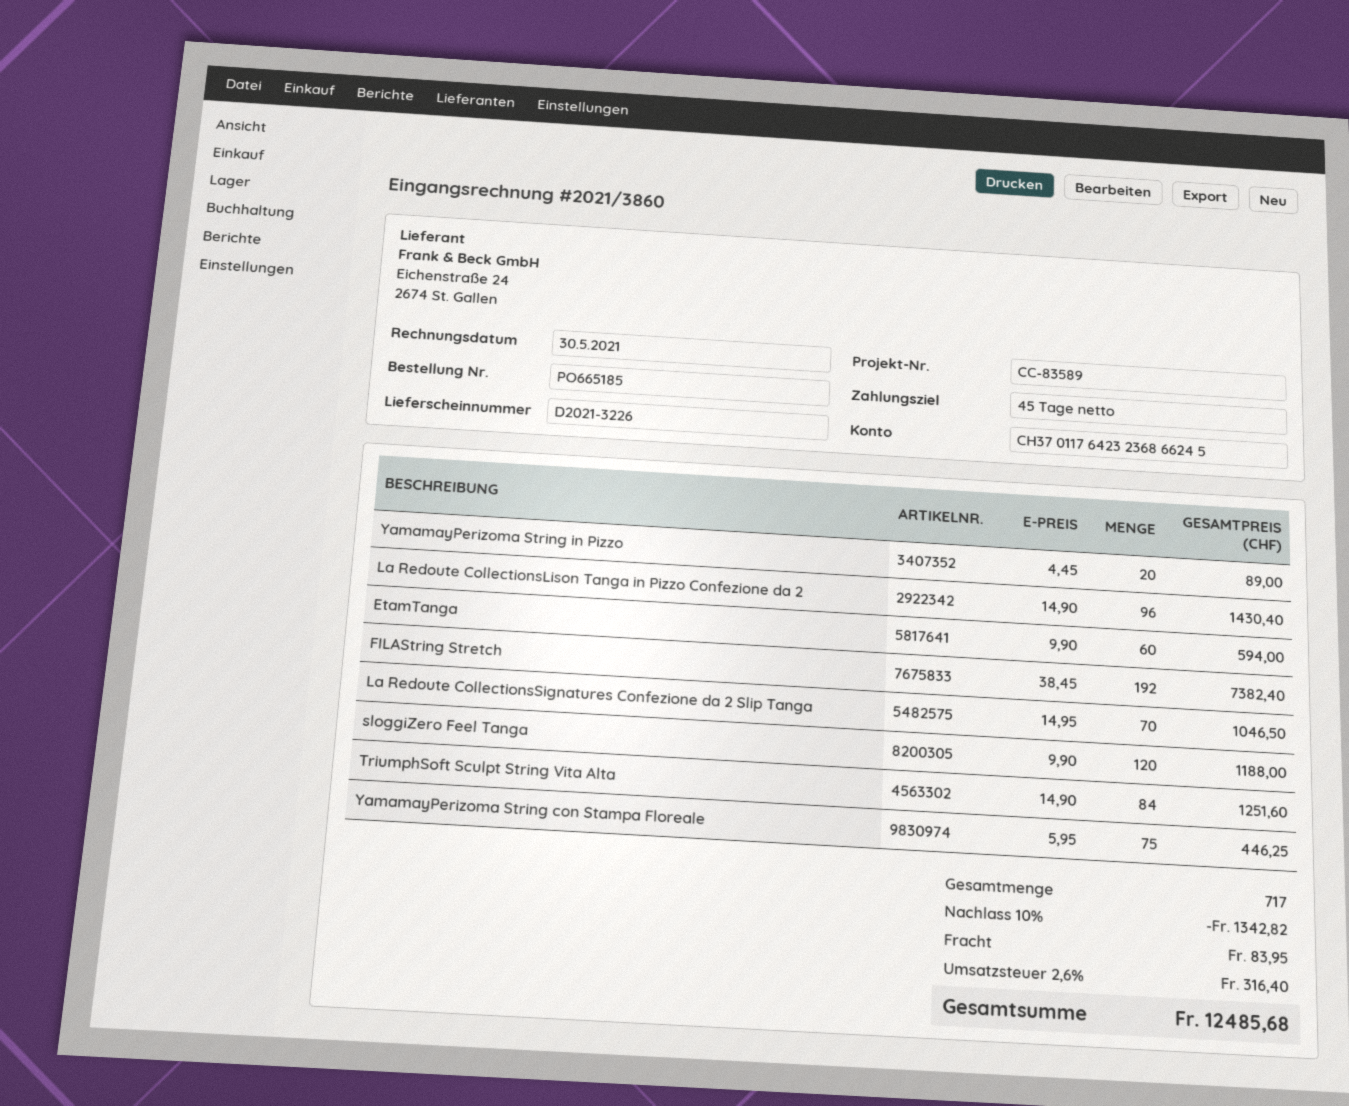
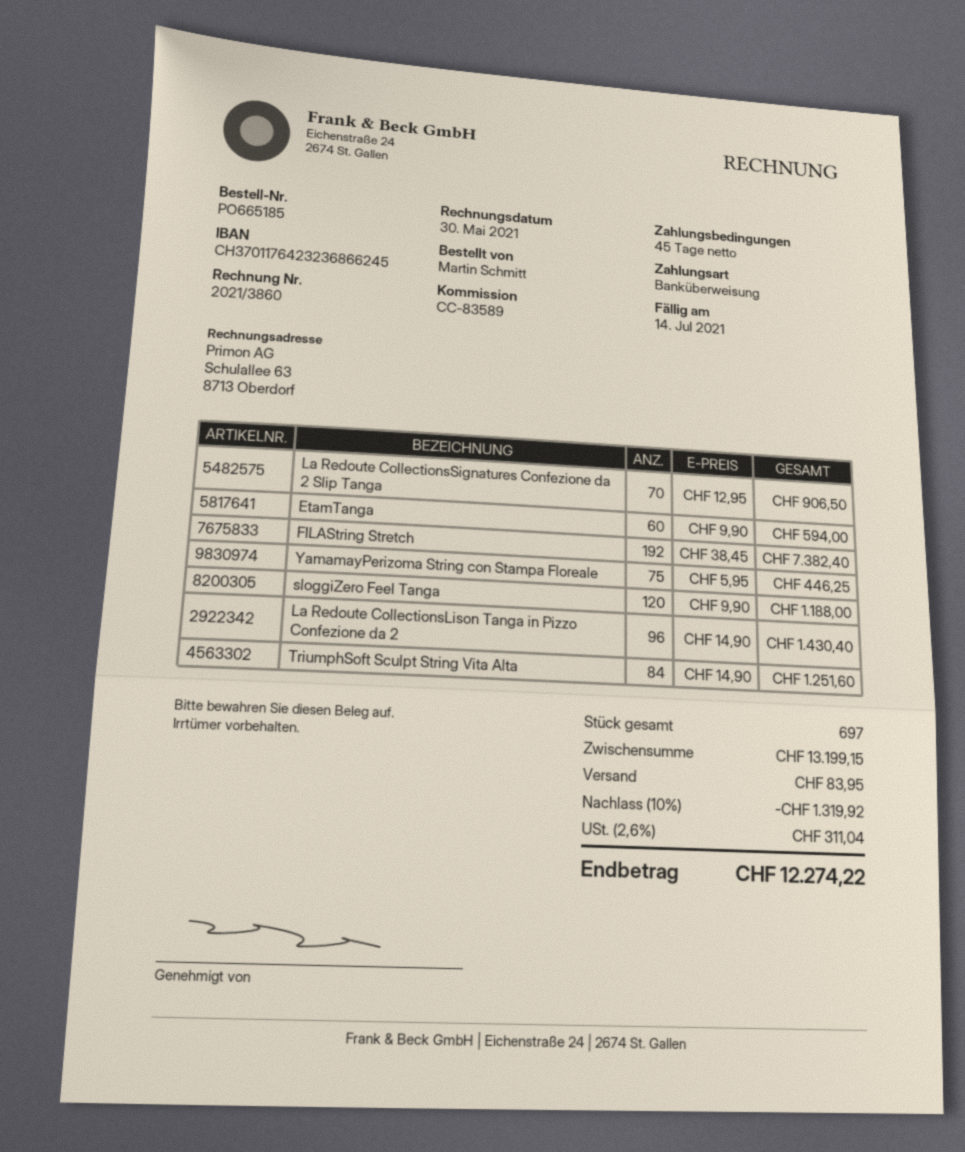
YamamayPerizoma String in Pizzo: 20 x 4.45 = 89.00 -> none
La Redoute CollectionsSignatures Confezione da 2 Slip Tanga: 70 x 14.95 = 1046.50 -> 70 x 12.95 = 906.50
total quantity: 717 -> 697
discount: 10% = 1342.82 -> 10% = 1319.92
tax: 2.6% = 316.40 -> 2.6% = 311.04
total: 12485.68 -> 12274.22

